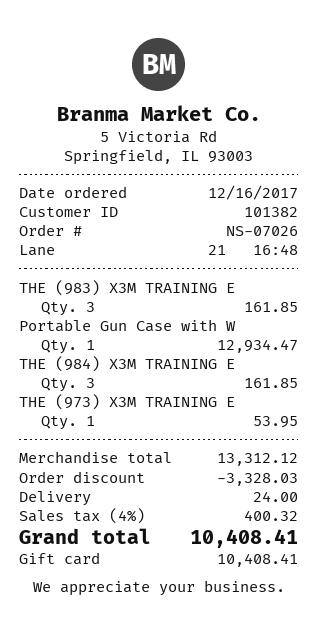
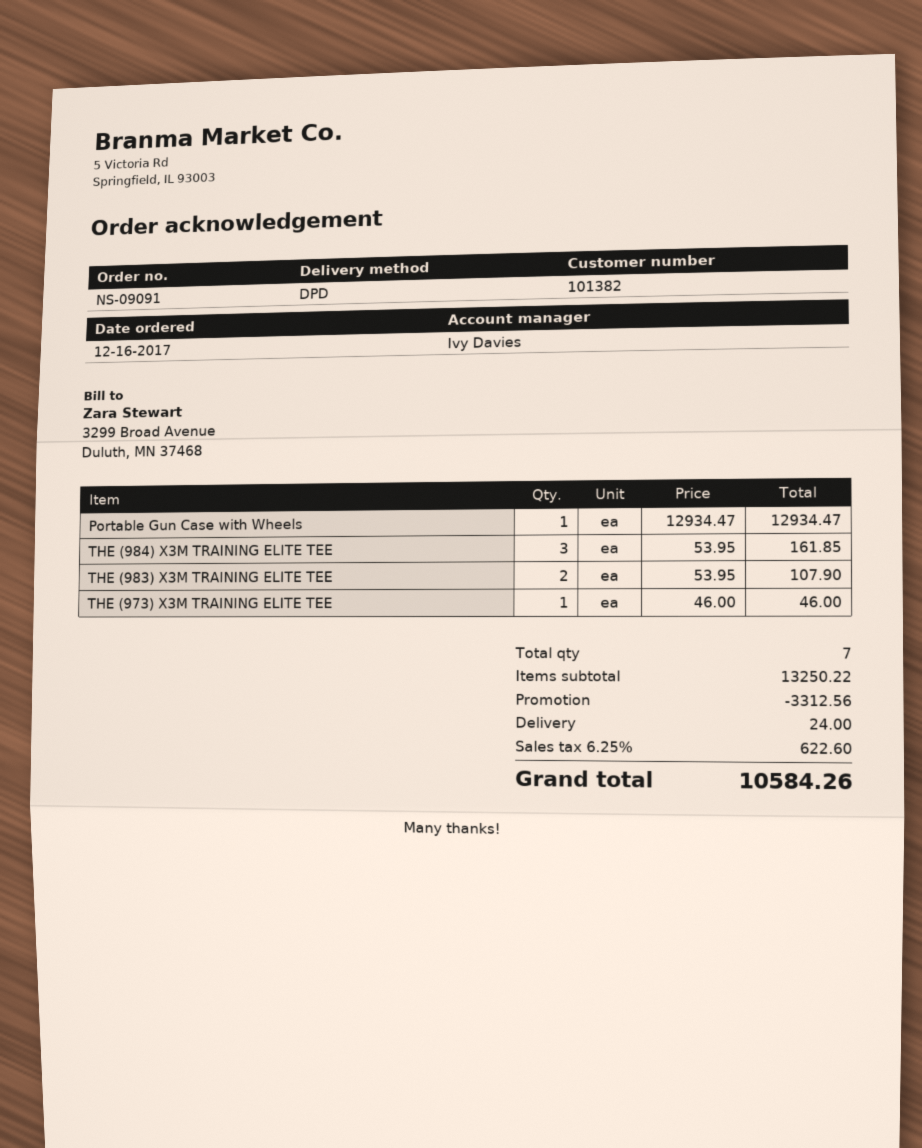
order number: NS-07026 -> NS-09091
THE (983) X3M TRAINING E: 3 for 161.85 -> 2 for 107.90
THE (973) X3M TRAINING E: 1 for 53.95 -> 1 for 46.00
subtotal: 13312.12 -> 13250.22
discount: 3328.03 -> 3312.56
tax: 4% = 400.32 -> 6.25% = 622.60
total: 10408.41 -> 10584.26

